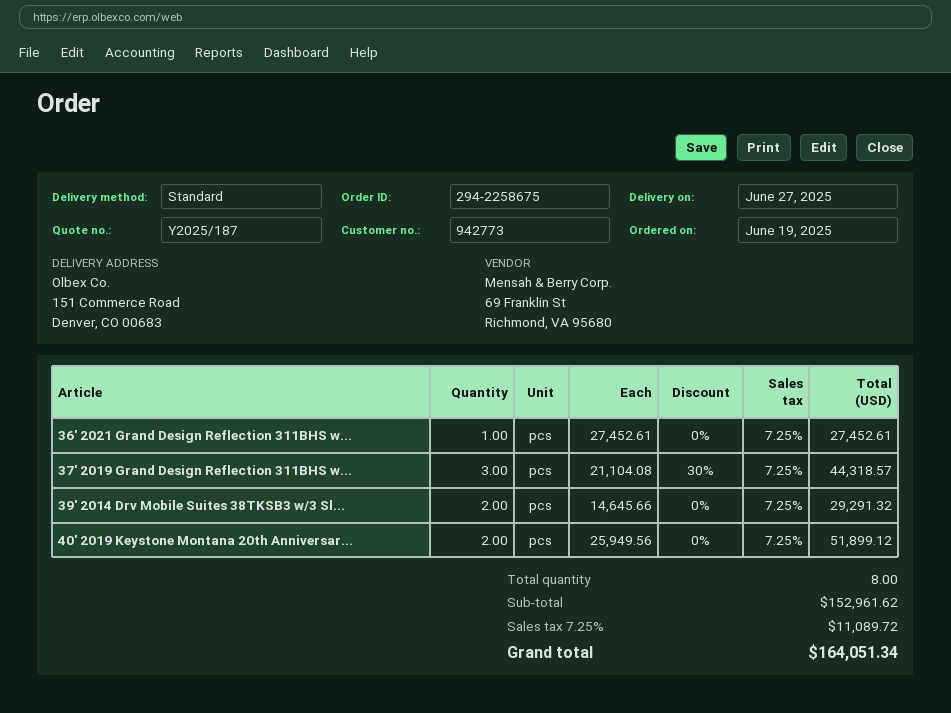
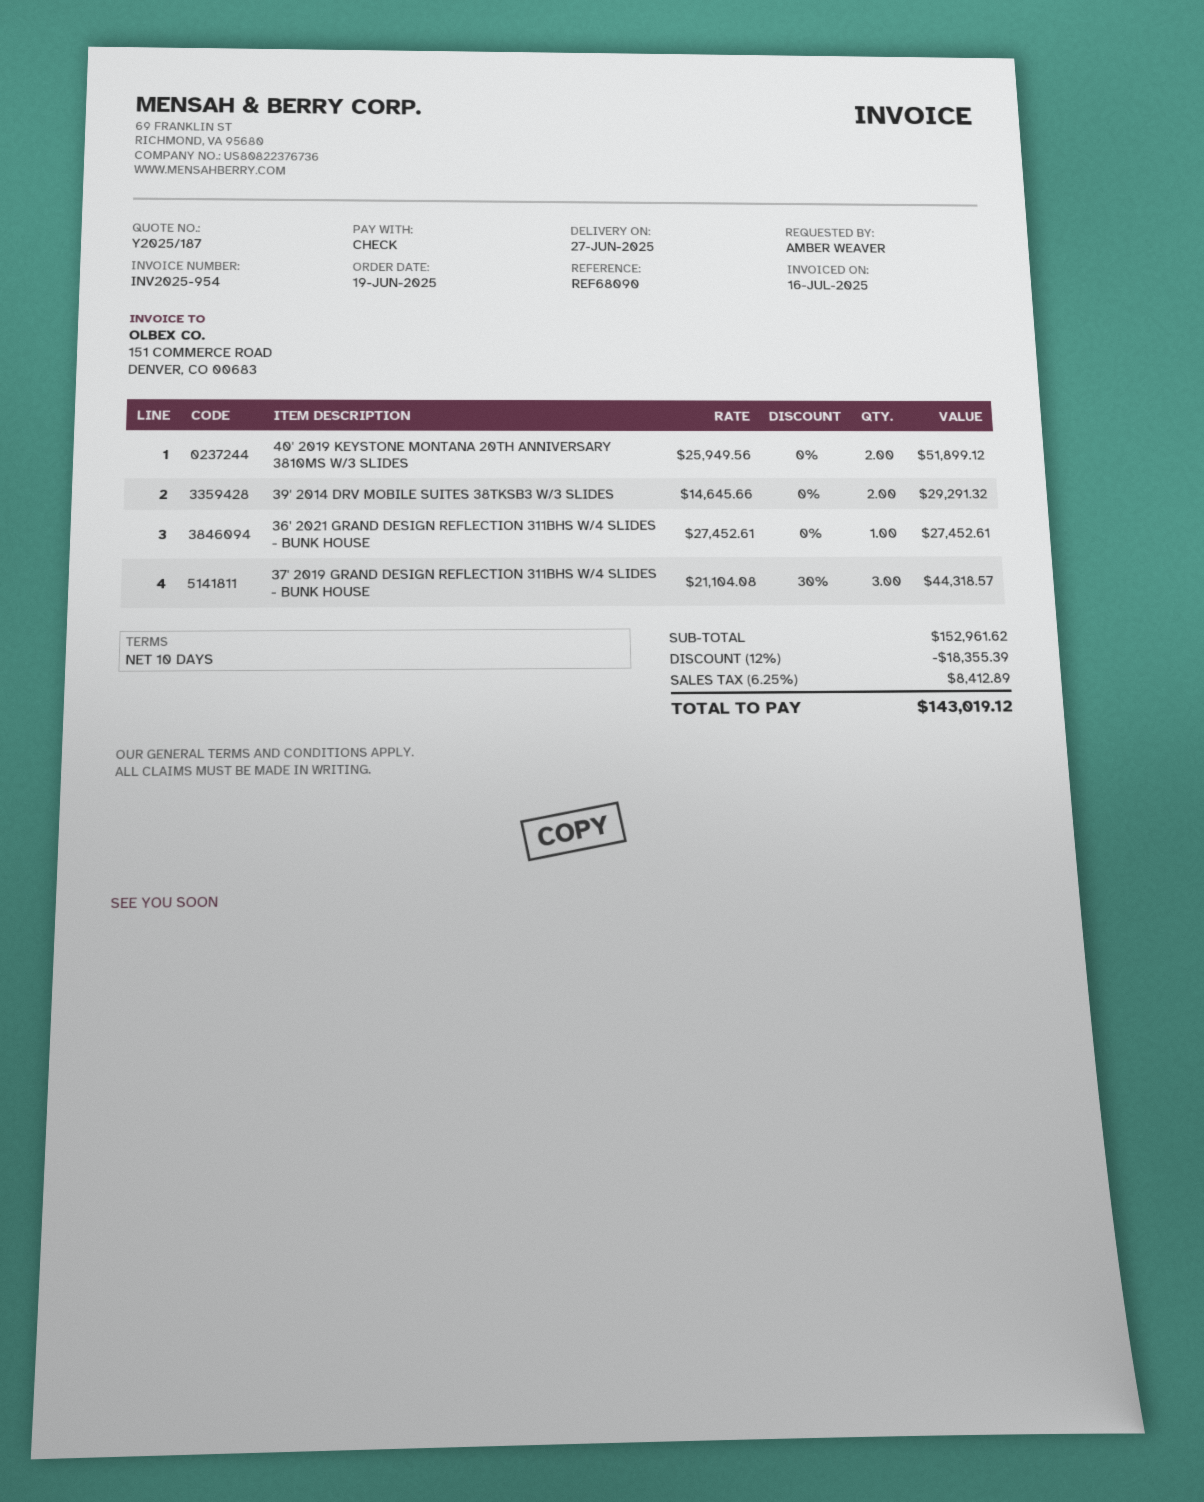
discount: none -> 12% = 18355.39
tax: 7.25% = 11089.72 -> 6.25% = 8412.89
total: 164051.34 -> 143019.12

